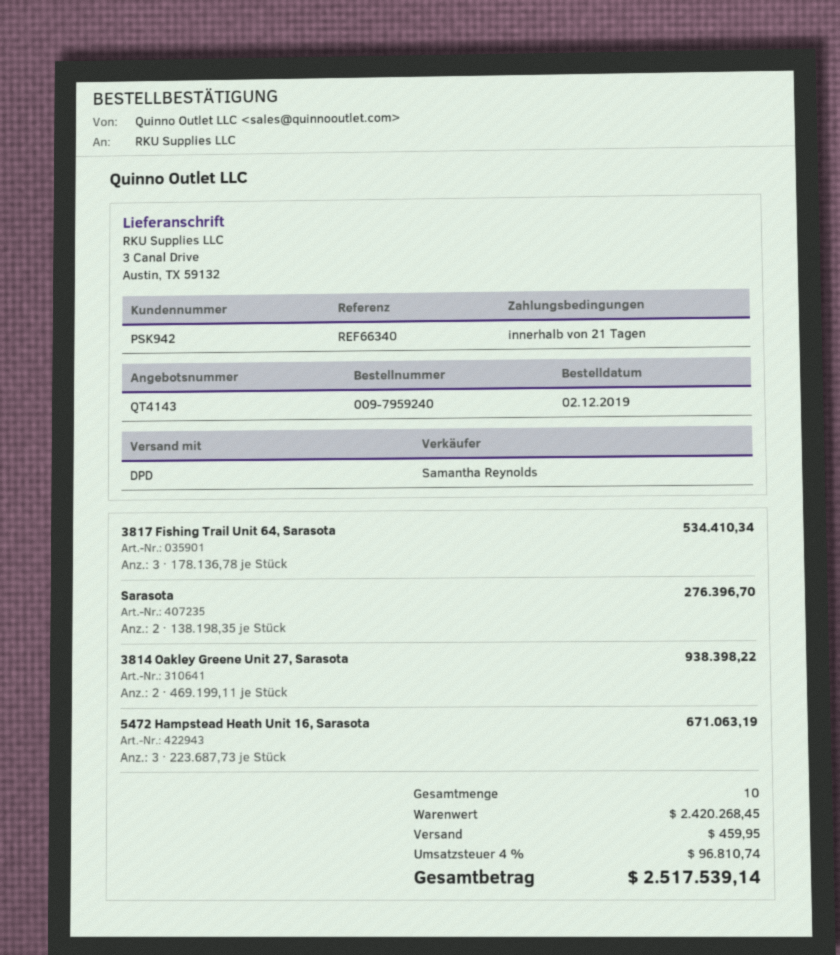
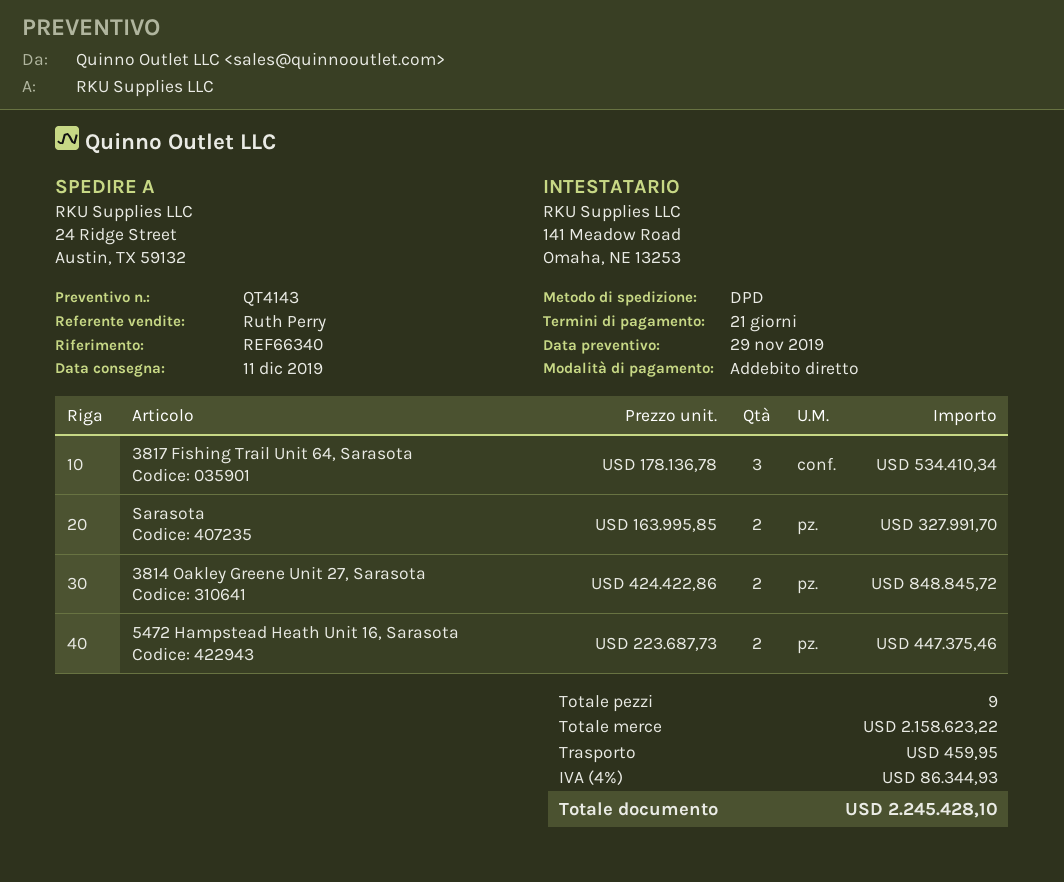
sales rep: Samantha Reynolds -> Ruth Perry
ship to: 3 Canal Drive, Austin, TX 59132 -> 24 Ridge Street, Austin, TX 59132
Sarasota: 2 x 138198.35 = 276396.70 -> 2 x 163995.85 = 327991.70
3814 Oakley Greene Unit 27, Sarasota: 2 x 469199.11 = 938398.22 -> 2 x 424422.86 = 848845.72
5472 Hampstead Heath Unit 16, Sarasota: 3 x 223687.73 = 671063.19 -> 2 x 223687.73 = 447375.46
total quantity: 10 -> 9
subtotal: 2420268.45 -> 2158623.22
tax: 4% = 96810.74 -> 4% = 86344.93
total: 2517539.14 -> 2245428.10

